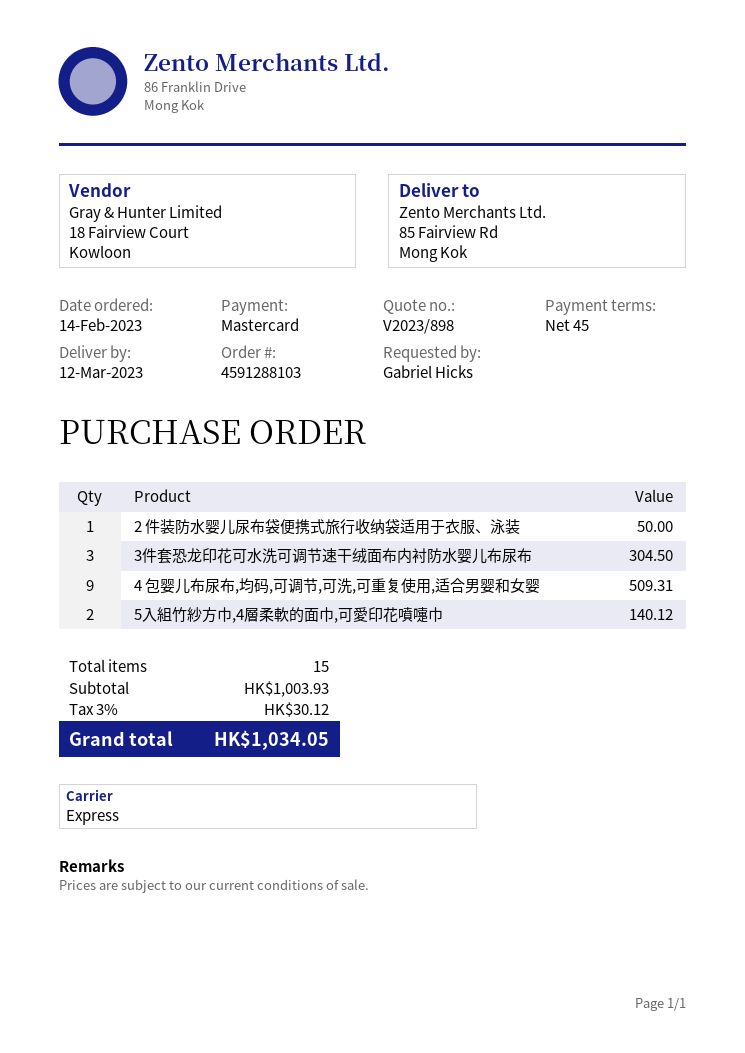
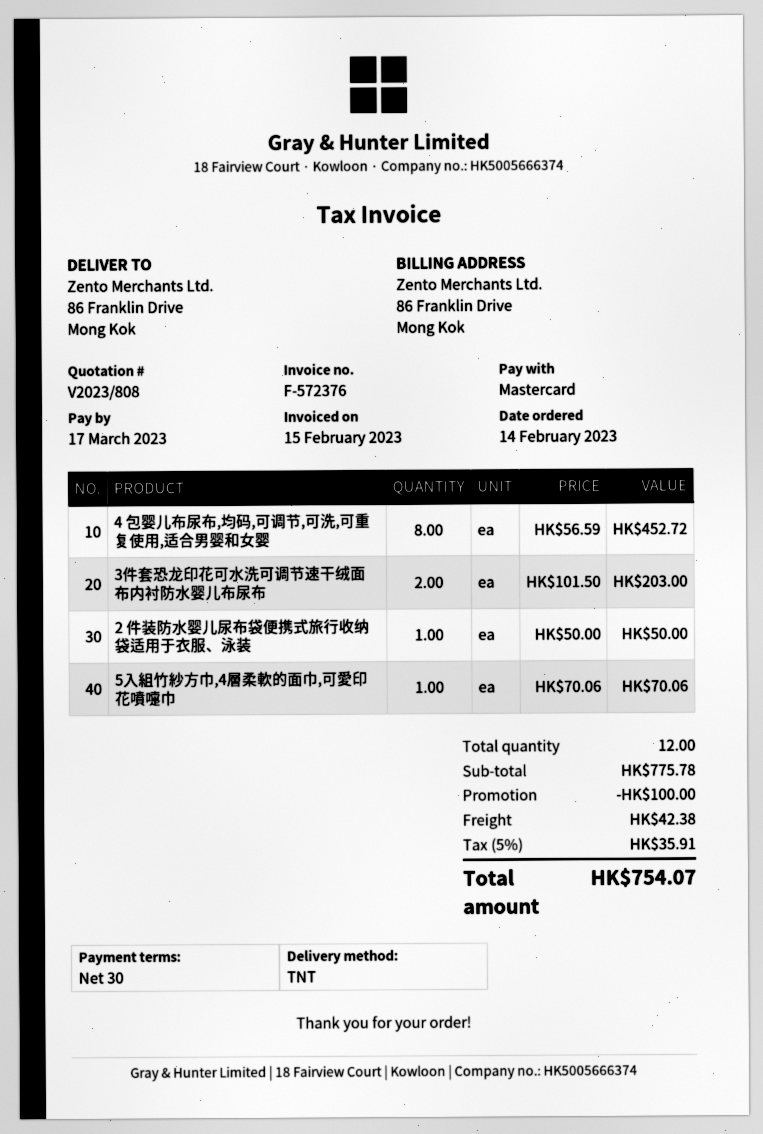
quote number: V2023/898 -> V2023/808
payment terms: 45 days -> 30 days
shipping method: express -> TNT
ship to: 85 Fairview Rd, Mong Kok -> 86 Franklin Drive, Mong Kok
3件套恐龙印花可水洗可调节速干绒面布内衬防水婴儿布尿布: 3 for 304.50 -> 2 for 203.00
4 包婴儿布尿布,均码,可调节,可洗,可重复使用,适合男婴和女婴: 9 for 509.31 -> 8 for 452.72
5入組竹紗方巾,4層柔軟的面巾,可愛印花噴嚏巾: 2 for 140.12 -> 1 for 70.06
total quantity: 15 -> 12
subtotal: 1003.93 -> 775.78
discount: none -> 100.00
shipping: none -> 42.38
tax: 3% = 30.12 -> 5% = 35.91
total: 1034.05 -> 754.07

